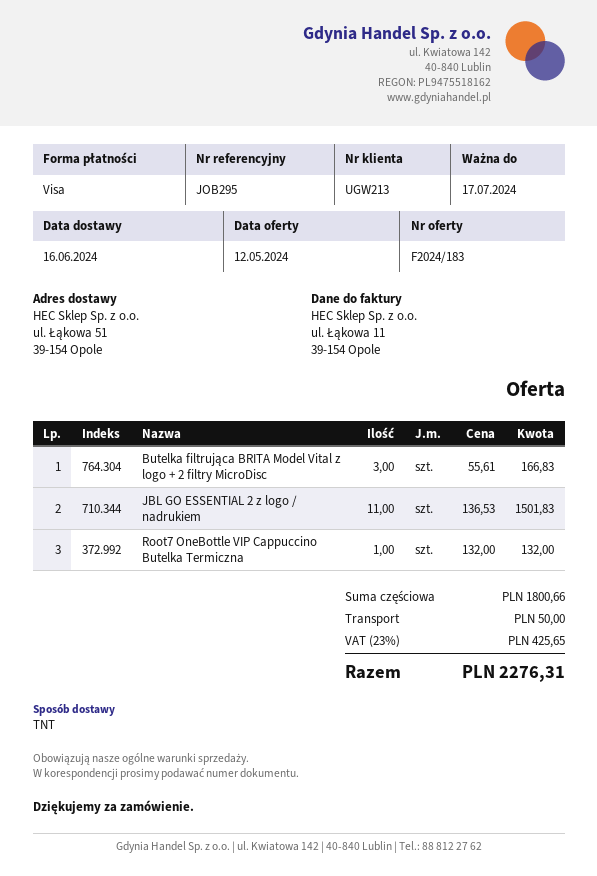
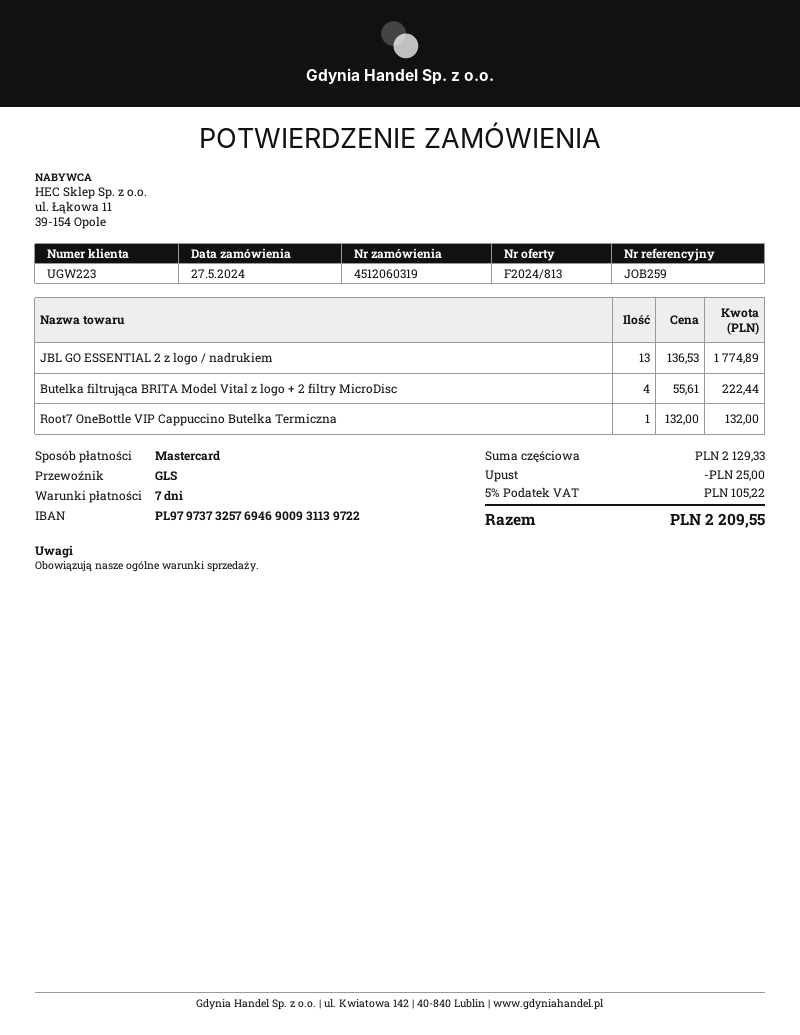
quote number: F2024/183 -> F2024/813
customer number: UGW213 -> UGW223
reference: JOB295 -> JOB259
payment method: Visa -> Mastercard
shipping method: TNT -> GLS
Butelka filtrująca BRITA Model Vital z logo + 2 filtry MicroDisc: 3 x 55.61 = 166.83 -> 4 x 55.61 = 222.44
JBL GO ESSENTIAL 2 z logo / nadrukiem: 11 x 136.53 = 1501.83 -> 13 x 136.53 = 1774.89
subtotal: 1800.66 -> 2129.33
discount: none -> 25.00
shipping: 50.00 -> none
tax: 23% = 425.65 -> 5% = 105.22
total: 2276.31 -> 2209.55

